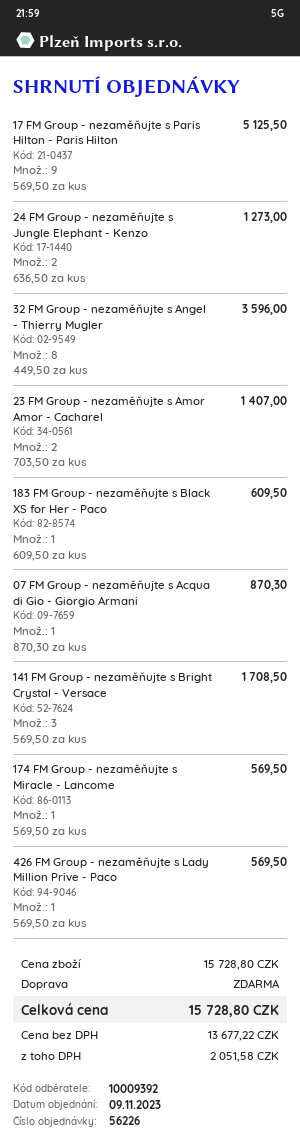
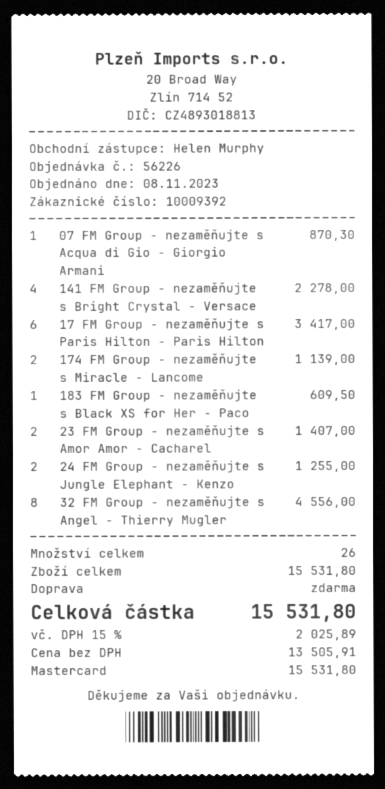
order date: 2023-11-09 -> 2023-11-08
17 FM Group - nezaměňujte s Paris Hilton - Paris Hilton: 9 for 5125.50 -> 6 for 3417.00
24 FM Group - nezaměňujte s Jungle Elephant - Kenzo: 2 for 1273.00 -> 2 for 1255.00
32 FM Group - nezaměňujte s Angel - Thierry Mugler: 8 for 3596.00 -> 8 for 4556.00
141 FM Group - nezaměňujte s Bright Crystal - Versace: 3 for 1708.50 -> 4 for 2278.00
174 FM Group - nezaměňujte s Miracle - Lancome: 1 for 569.50 -> 2 for 1139.00
426 FM Group - nezaměňujte s Lady Million Prive - Paco: 1 for 569.50 -> none
subtotal: 15728.80 -> 15531.80
net: 13677.22 -> 13505.91
tax: 2051.58 -> 2025.89
total: 15728.80 -> 15531.80

